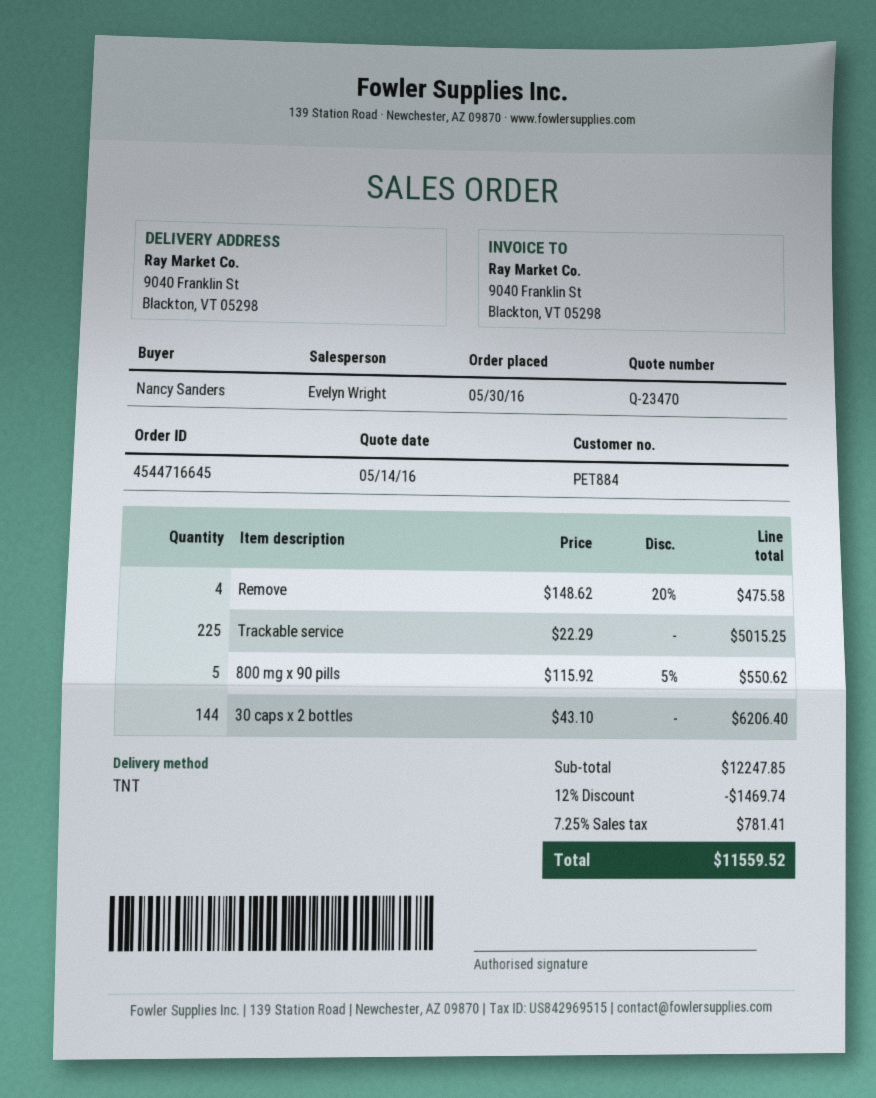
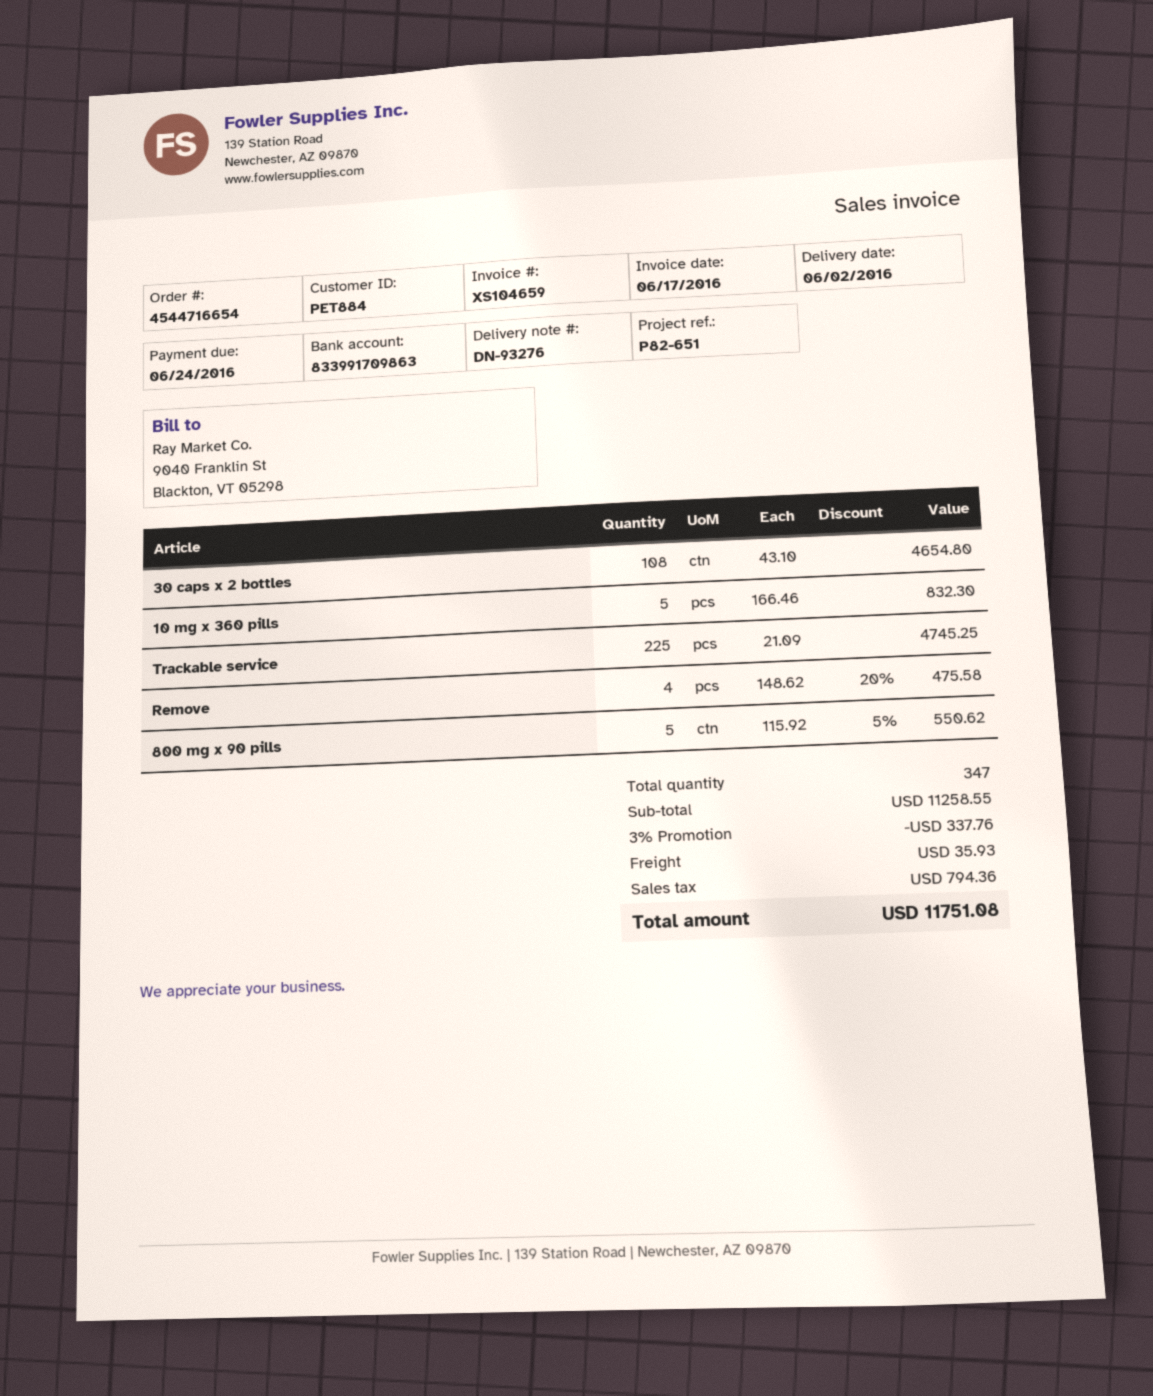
order number: 4544716645 -> 4544716654
Trackable service: 225 x 22.29 = 5015.25 -> 225 x 21.09 = 4745.25
30 caps x 2 bottles: 144 x 43.10 = 6206.40 -> 108 x 43.10 = 4654.80
10 mg x 360 pills: none -> 5 x 166.46 = 832.30
subtotal: 12247.85 -> 11258.55
discount: 12% = 1469.74 -> 3% = 337.76
shipping: none -> 35.93
tax: 781.41 -> 794.36
total: 11559.52 -> 11751.08

